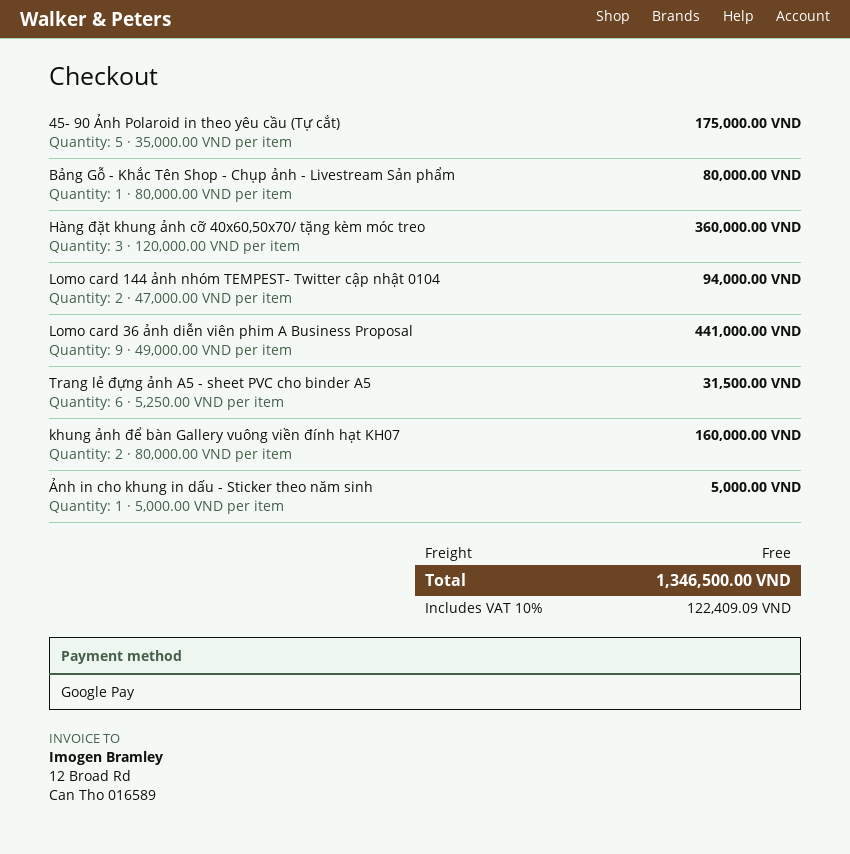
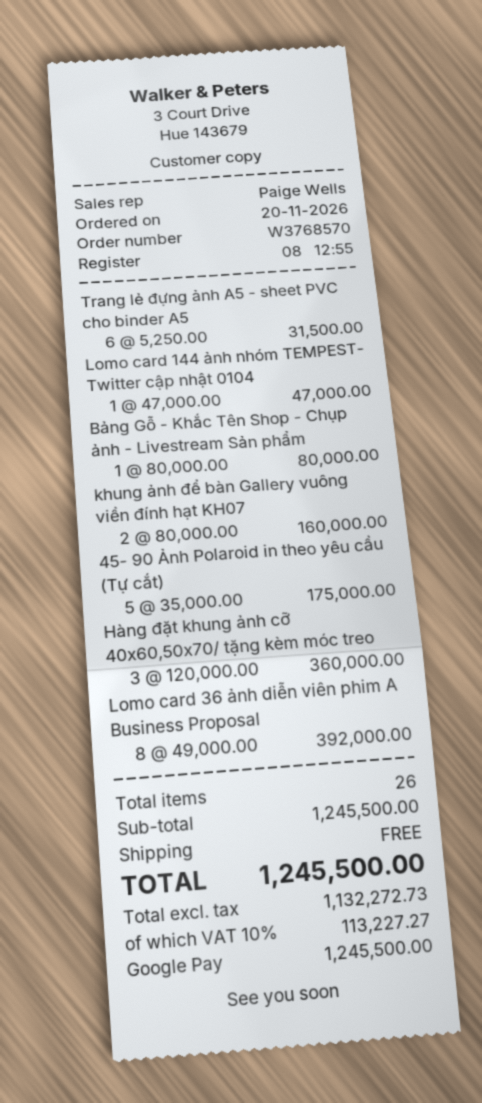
Lomo card 144 ảnh nhóm TEMPEST- Twitter cập nhật 0104: 2 x 47000.00 = 94000.00 -> 1 x 47000.00 = 47000.00
Lomo card 36 ảnh diễn viên phim A Business Proposal: 9 x 49000.00 = 441000.00 -> 8 x 49000.00 = 392000.00
Ảnh in cho khung in dấu - Sticker theo năm sinh: 1 x 5000.00 = 5000.00 -> none
tax: 10% = 122409.09 -> 10% = 113227.27
total: 1346500.00 -> 1245500.00

